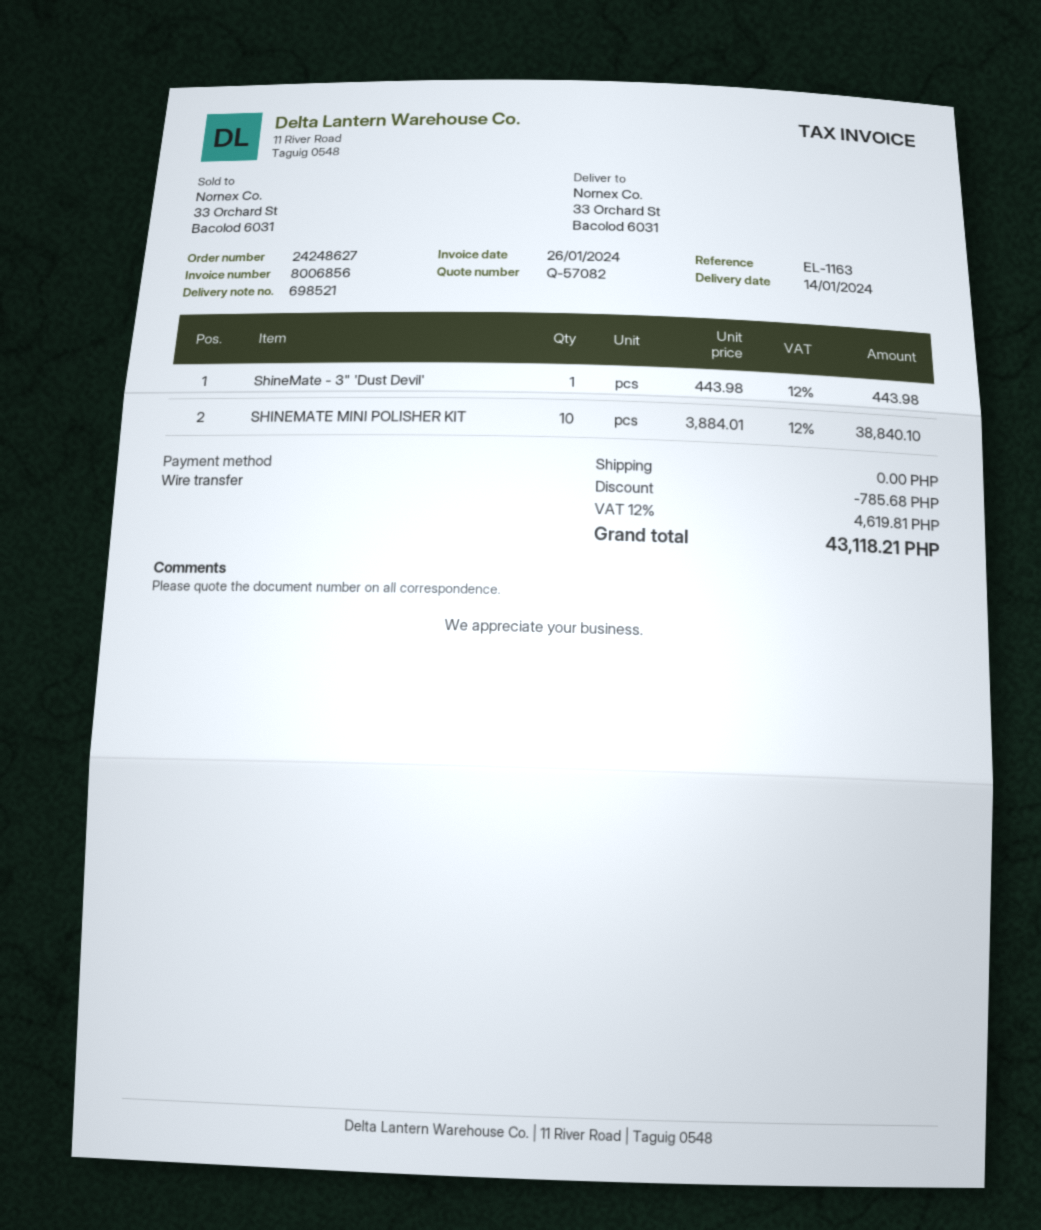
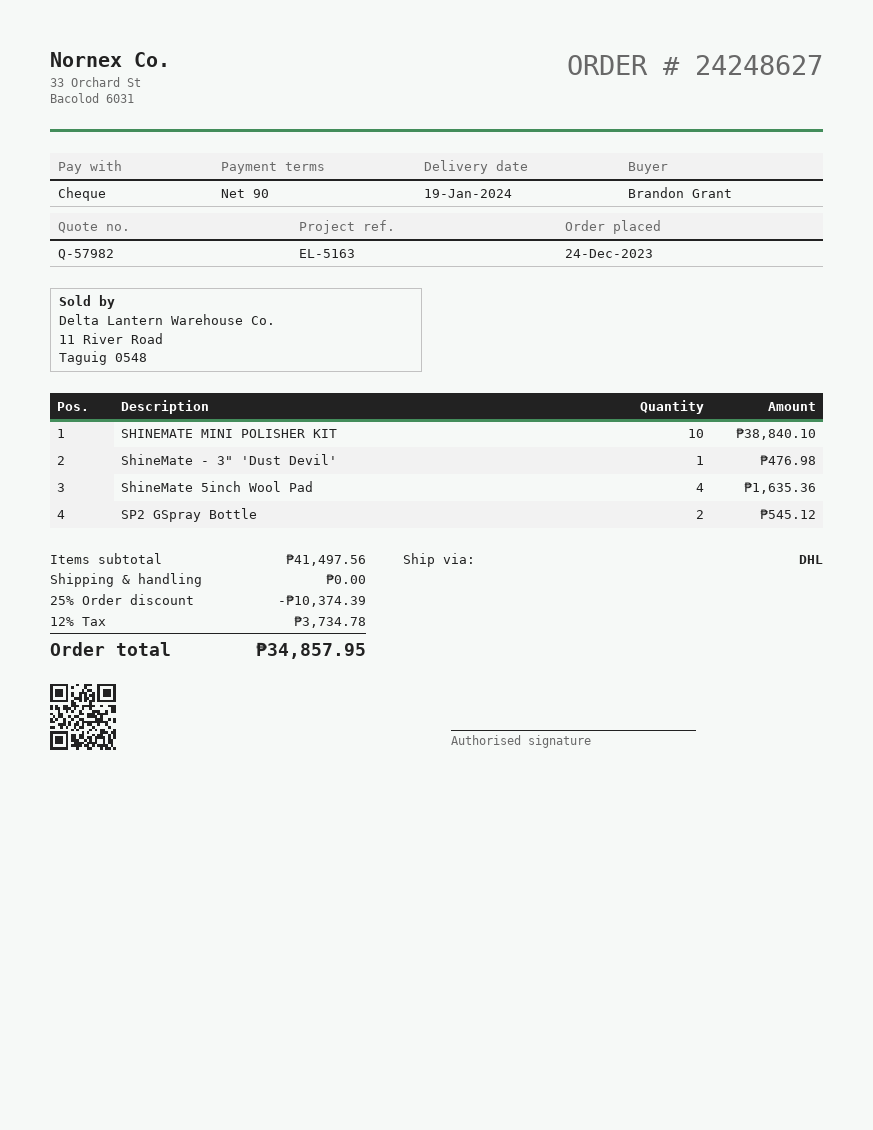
quote number: Q-57082 -> Q-57982
delivery date: 2024-01-14 -> 2024-01-19
reference: EL-1163 -> EL-5163
payment method: bank transfer -> cheque
ShineMate - 3" 'Dust Devil': 1 for 443.98 -> 1 for 476.98
ShineMate 5inch Wool Pad: none -> 4 for 1635.36
SP2 GSpray Bottle: none -> 2 for 545.12
discount: 785.68 -> 10374.39
tax: 12% = 4619.81 -> 12% = 3734.78
total: 43118.21 -> 34857.95

